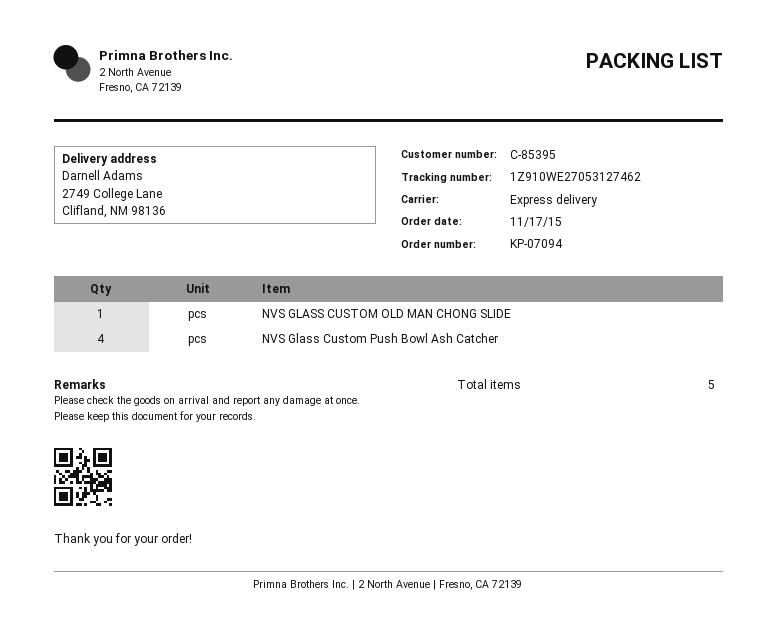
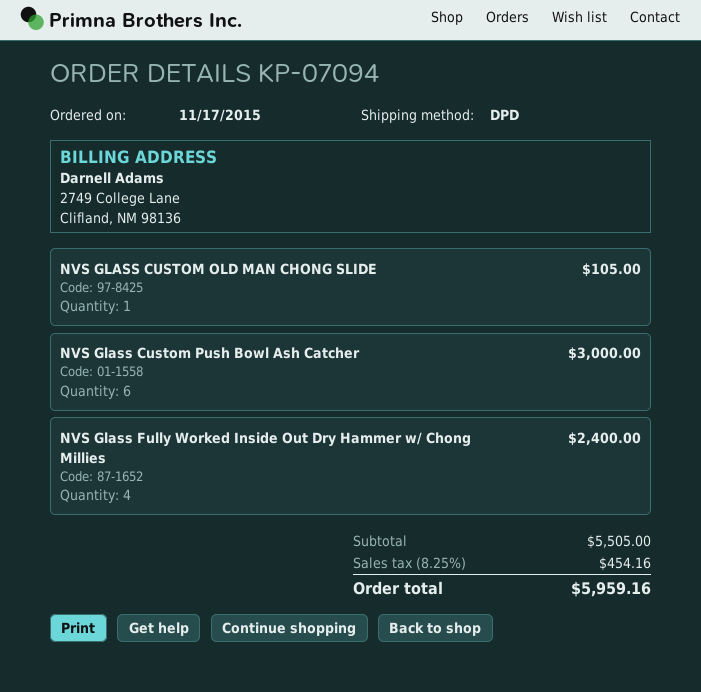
shipping method: express -> DPD
NVS Glass Custom Push Bowl Ash Catcher: 4 -> 6
NVS Glass Fully Worked Inside Out Dry Hammer w/ Chong Millies: none -> 4

